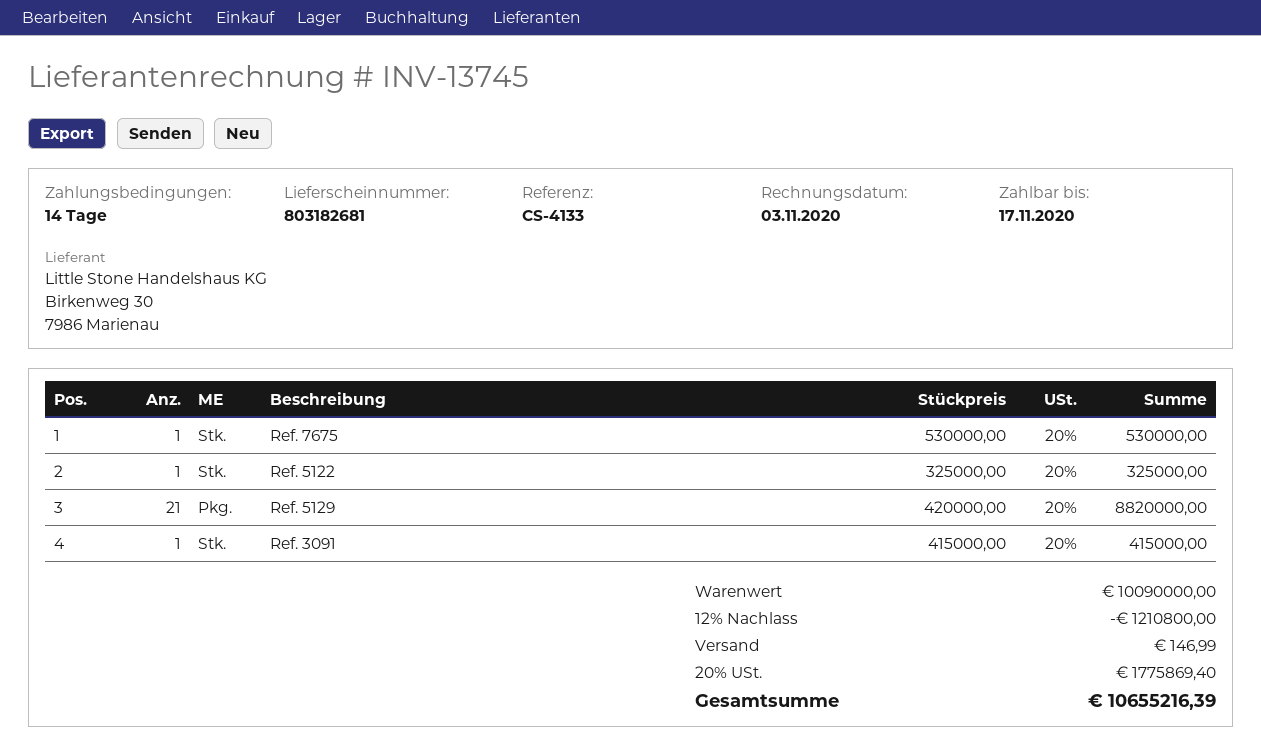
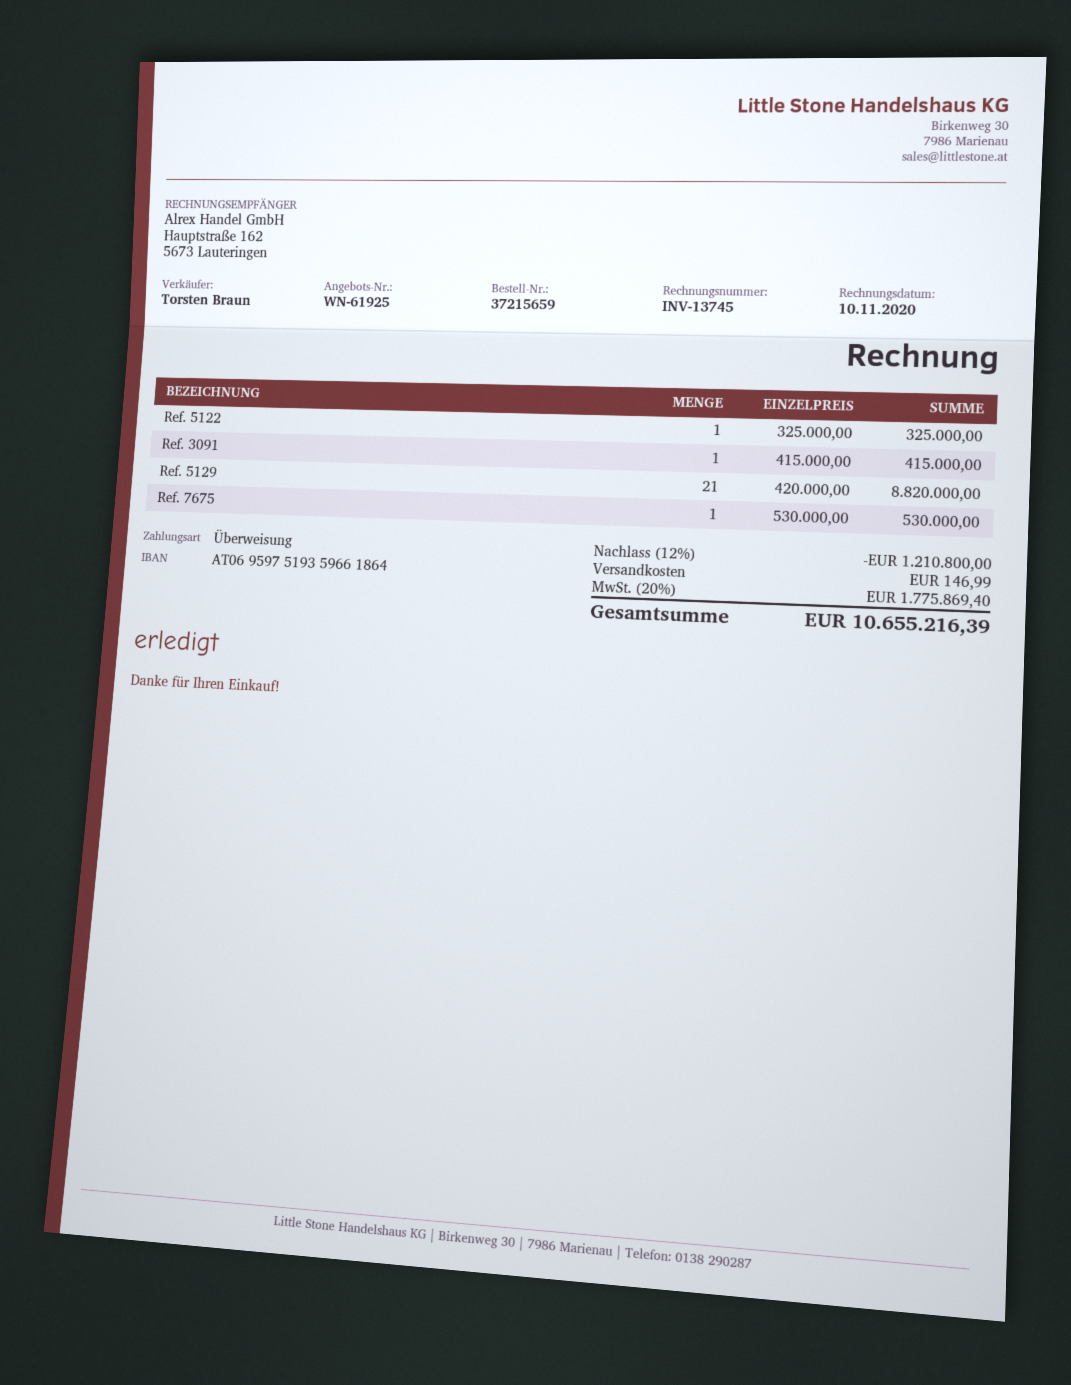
invoice date: 2020-11-03 -> 2020-11-10

